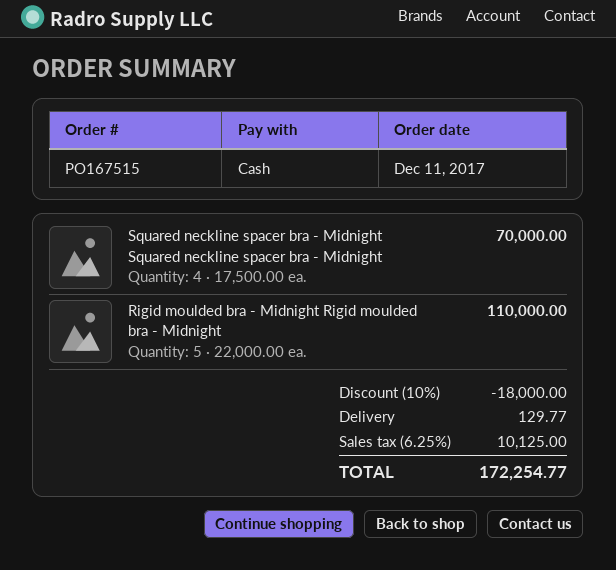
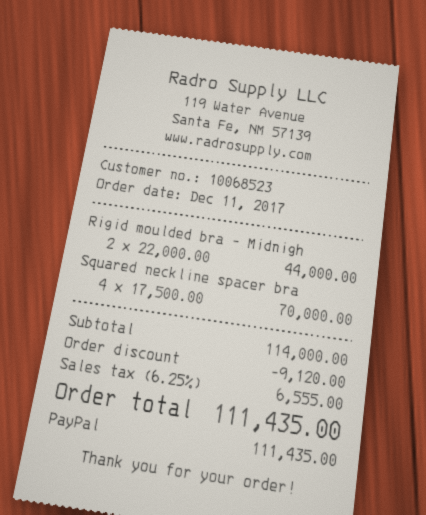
payment method: cash -> PayPal
Rigid moulded bra - Midnight Rigid moulded bra - Midnight: 5 x 22000.00 = 110000.00 -> 2 x 22000.00 = 44000.00
discount: 18000.00 -> 9120.00
shipping: 129.77 -> none
tax: 6.25% = 10125.00 -> 6.25% = 6555.00
total: 172254.77 -> 111435.00

